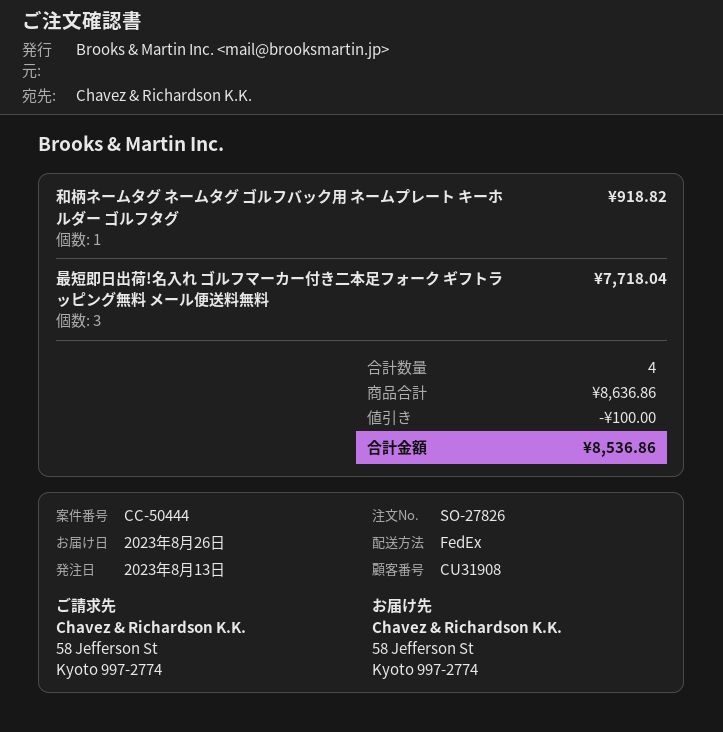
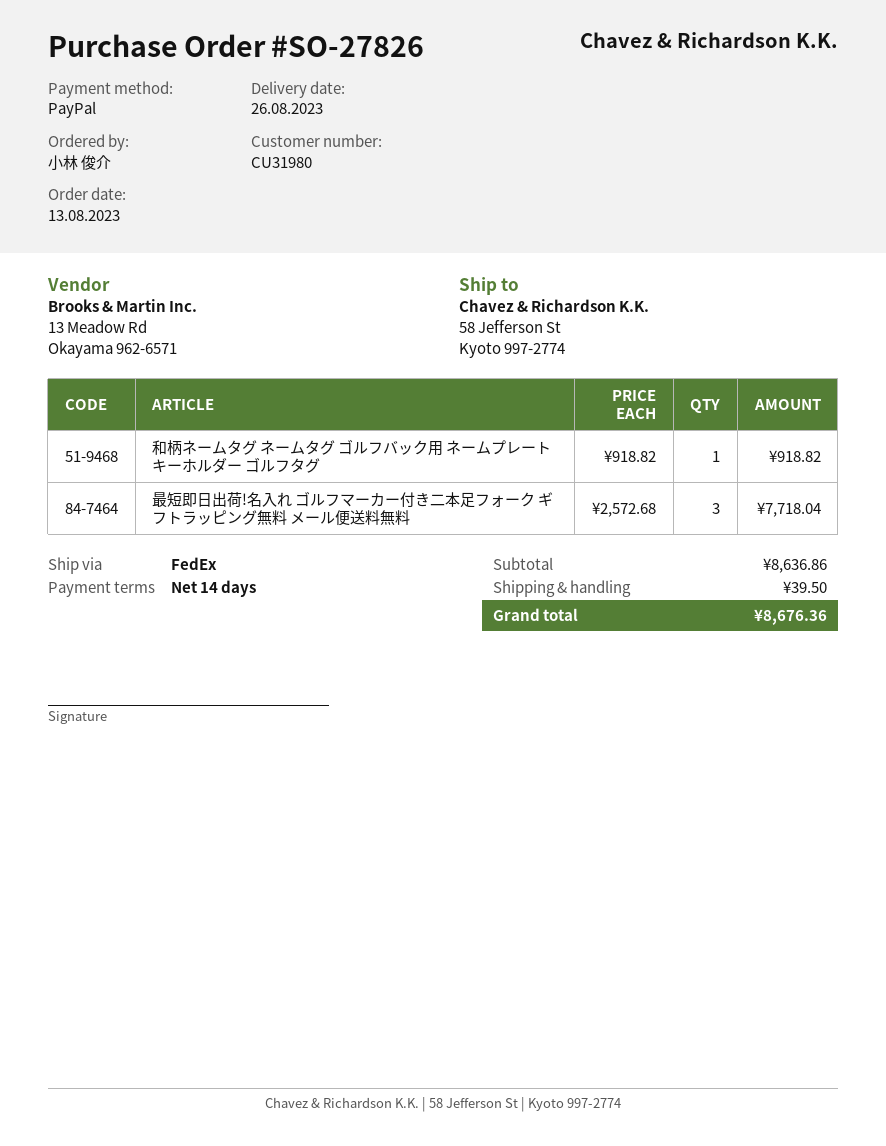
customer number: CU31908 -> CU31980
discount: 100.00 -> none
shipping: none -> 39.50
total: 8536.86 -> 8676.36

